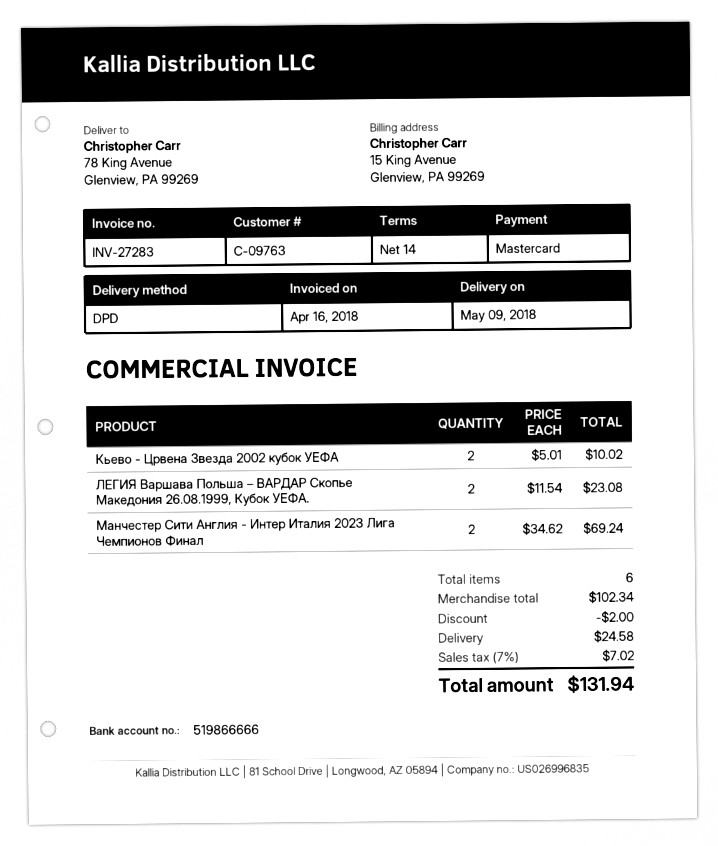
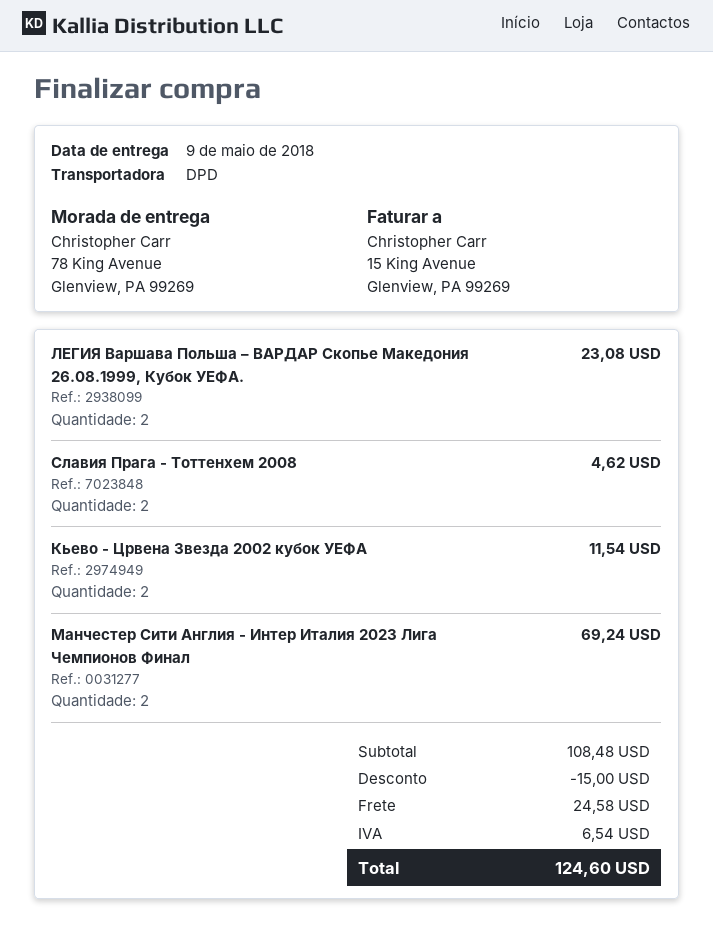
Кьево - Црвена Звезда 2002 кубок УЕФА: 2 for 10.02 -> 2 for 11.54
Славия Прага - Тоттенхем 2008: none -> 2 for 4.62
subtotal: 102.34 -> 108.48
discount: 2.00 -> 15.00
tax: 7.02 -> 6.54
total: 131.94 -> 124.60

